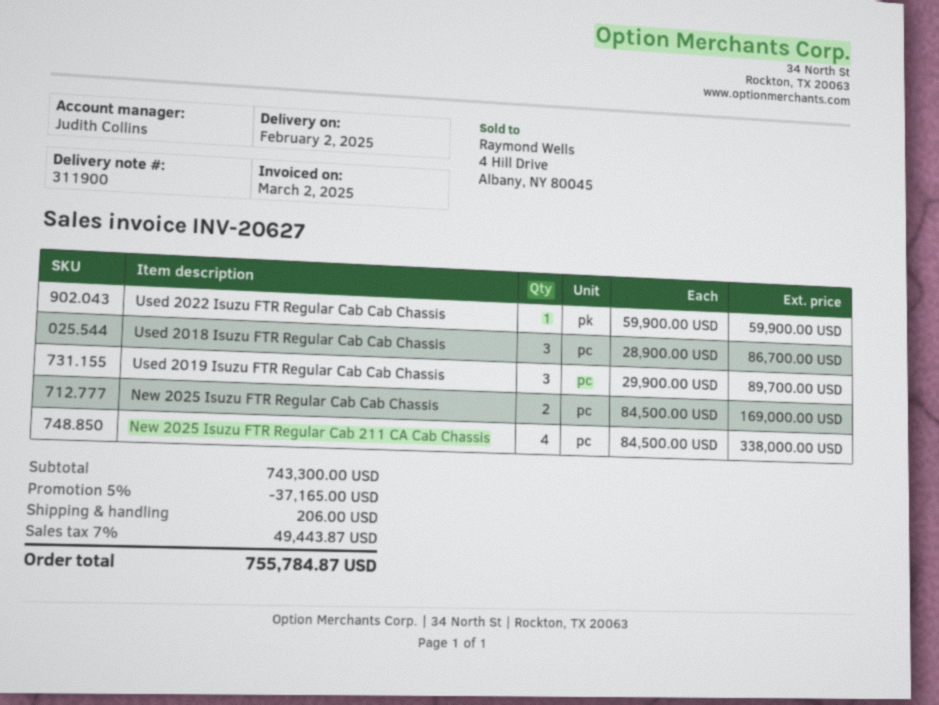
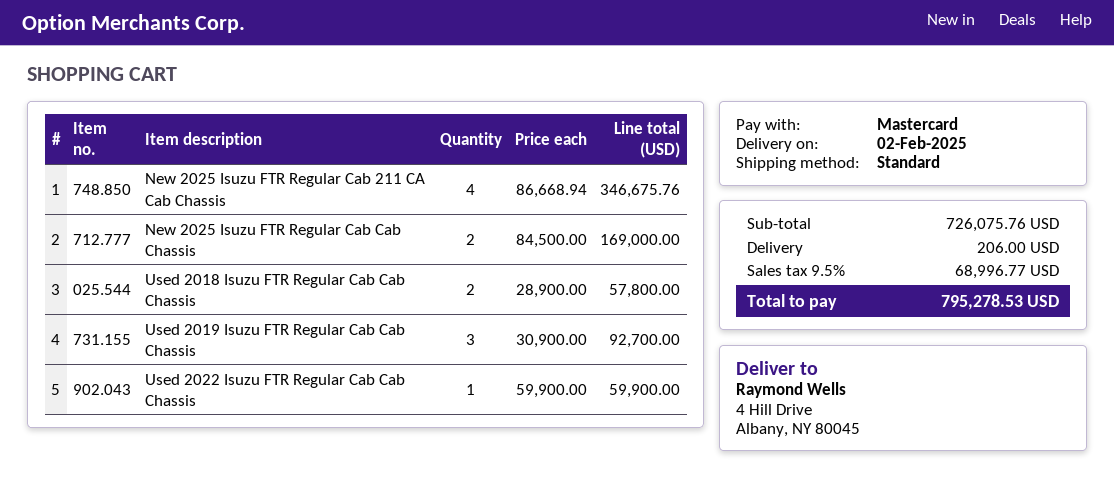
Used 2018 Isuzu FTR Regular Cab Cab Chassis: 3 x 28900.00 = 86700.00 -> 2 x 28900.00 = 57800.00
Used 2019 Isuzu FTR Regular Cab Cab Chassis: 3 x 29900.00 = 89700.00 -> 3 x 30900.00 = 92700.00
New 2025 Isuzu FTR Regular Cab 211 CA Cab Chassis: 4 x 84500.00 = 338000.00 -> 4 x 86668.94 = 346675.76
subtotal: 743300.00 -> 726075.76
discount: 5% = 37165.00 -> none
tax: 7% = 49443.87 -> 9.5% = 68996.77
total: 755784.87 -> 795278.53

